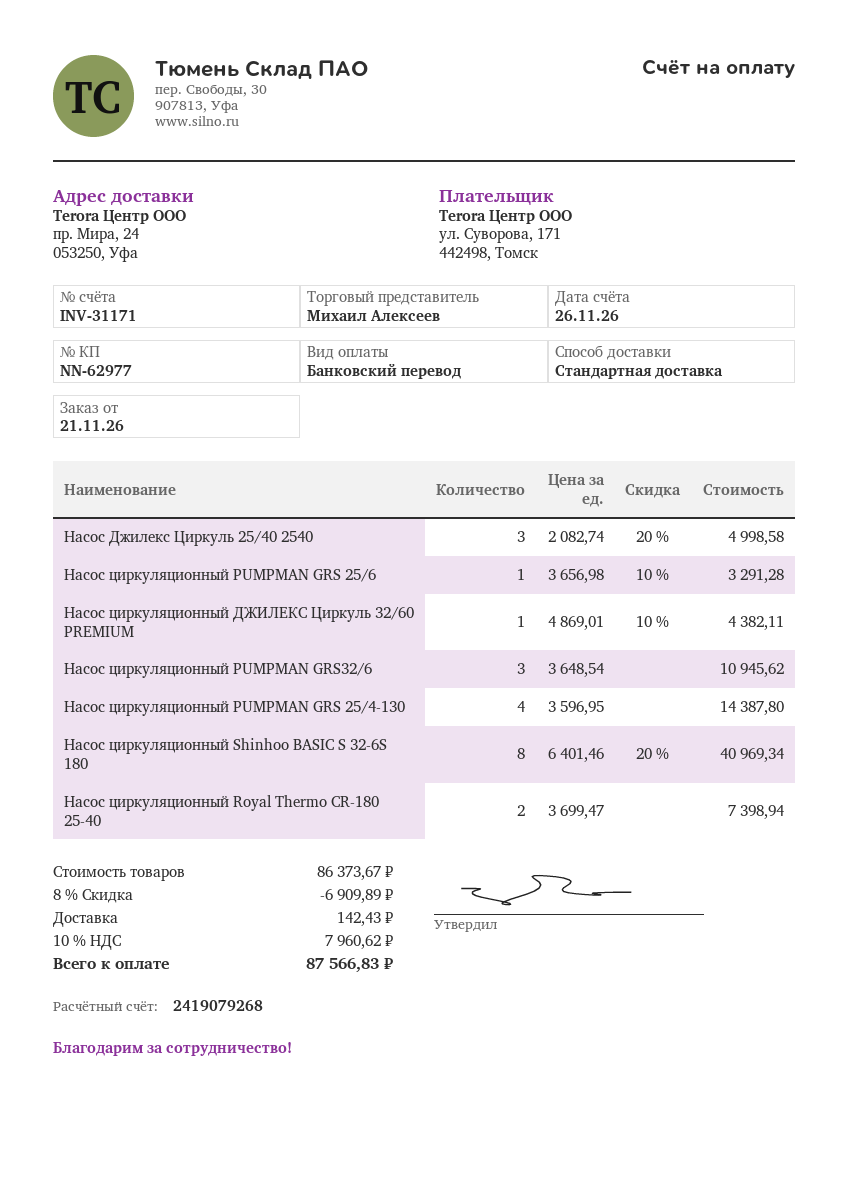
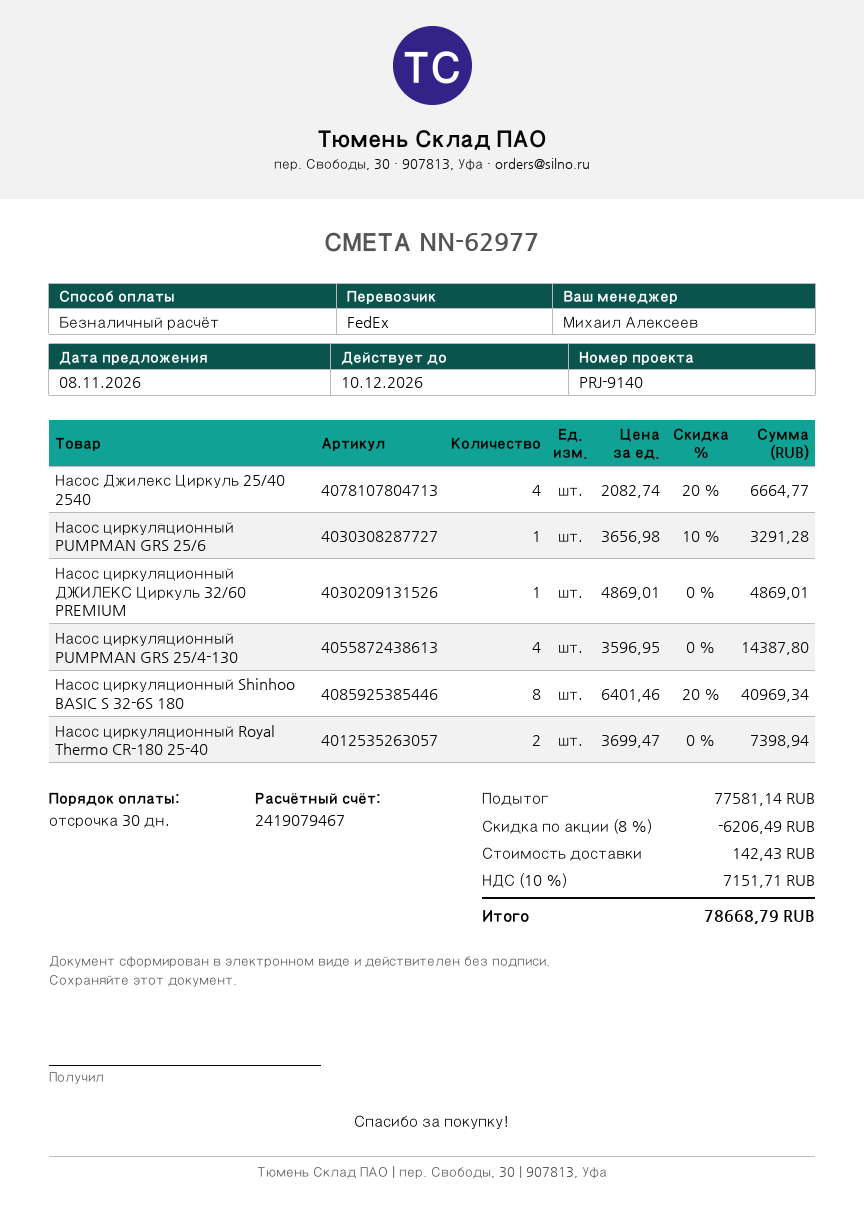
bank account: 2419079268 -> 2419079467
shipping method: standard -> FedEx
Насос Джилекс Циркуль 25/40 2540: 3 x 2082.74 - 20% = 4998.58 -> 4 x 2082.74 - 20% = 6664.77
Насос циркуляционный ДЖИЛЕКС Циркуль 32/60 PREMIUM: 1 x 4869.01 - 10% = 4382.11 -> 1 x 4869.01 = 4869.01
Насос циркуляционный PUMPMAN GRS32/6: 3 x 3648.54 = 10945.62 -> none
subtotal: 86373.67 -> 77581.14
discount: 8% = 6909.89 -> 8% = 6206.49
tax: 10% = 7960.62 -> 10% = 7151.71
total: 87566.83 -> 78668.79

